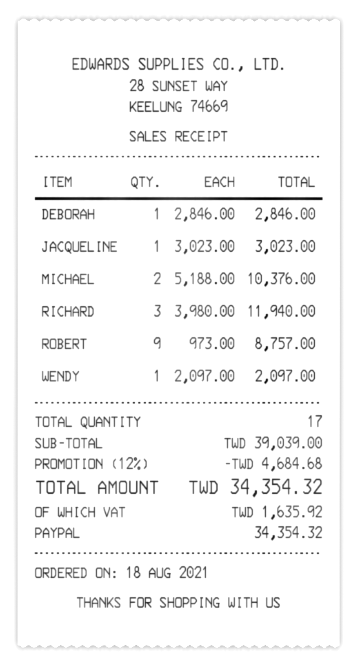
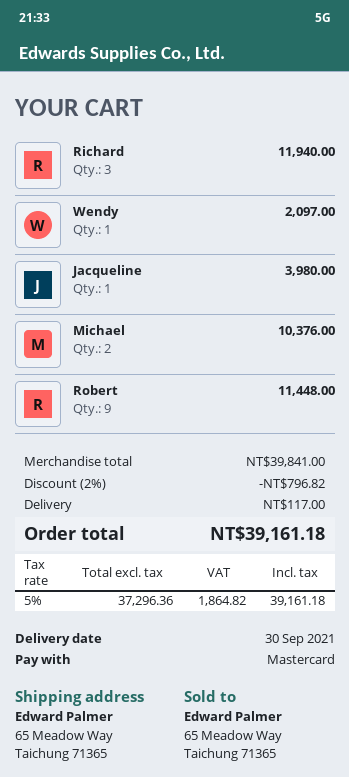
payment method: PayPal -> Mastercard
DEBORAH: 1 for 2846.00 -> none
JACQUELINE: 1 for 3023.00 -> 1 for 3980.00
ROBERT: 9 for 8757.00 -> 9 for 11448.00
subtotal: 39039.00 -> 39841.00
discount: 12% = 4684.68 -> 2% = 796.82
shipping: none -> 117.00
tax: 1635.92 -> 1864.82
total: 34354.32 -> 39161.18

